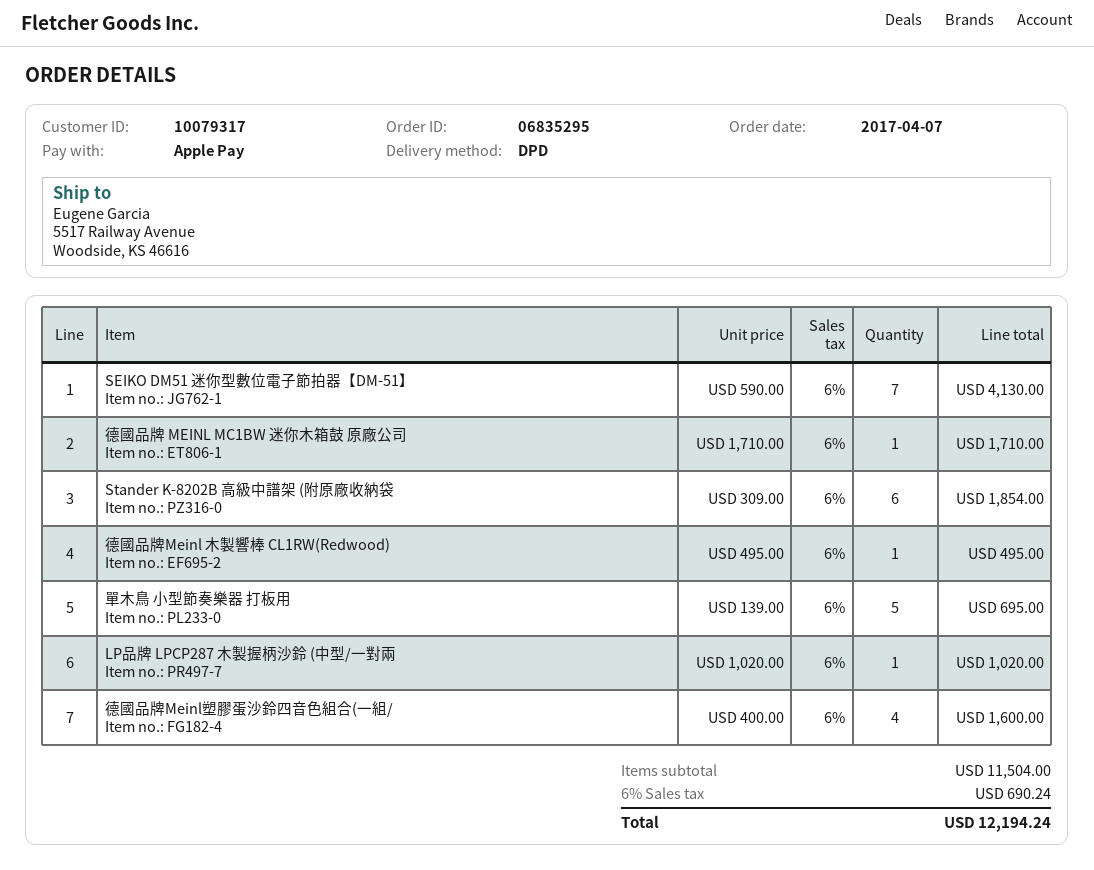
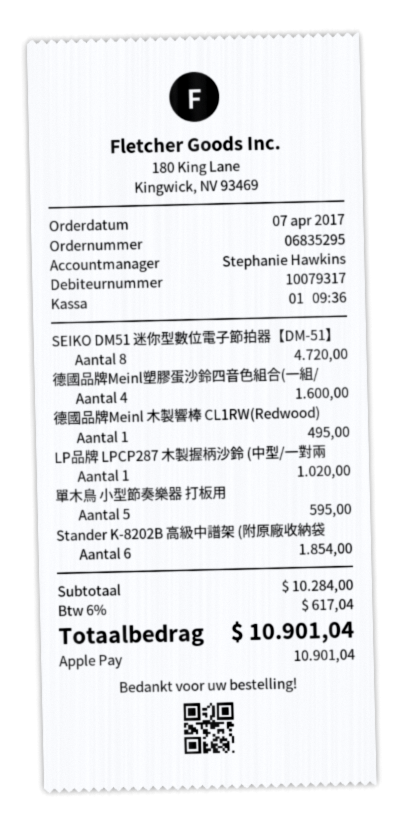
SEIKO DM51 迷你型數位電子節拍器【DM-51】: 7 for 4130.00 -> 8 for 4720.00
德國品牌 MEINL MC1BW 迷你木箱鼓 原廠公司: 1 for 1710.00 -> none
單木鳥 小型節奏樂器 打板用: 5 for 695.00 -> 5 for 595.00
subtotal: 11504.00 -> 10284.00
tax: 6% = 690.24 -> 6% = 617.04
total: 12194.24 -> 10901.04

